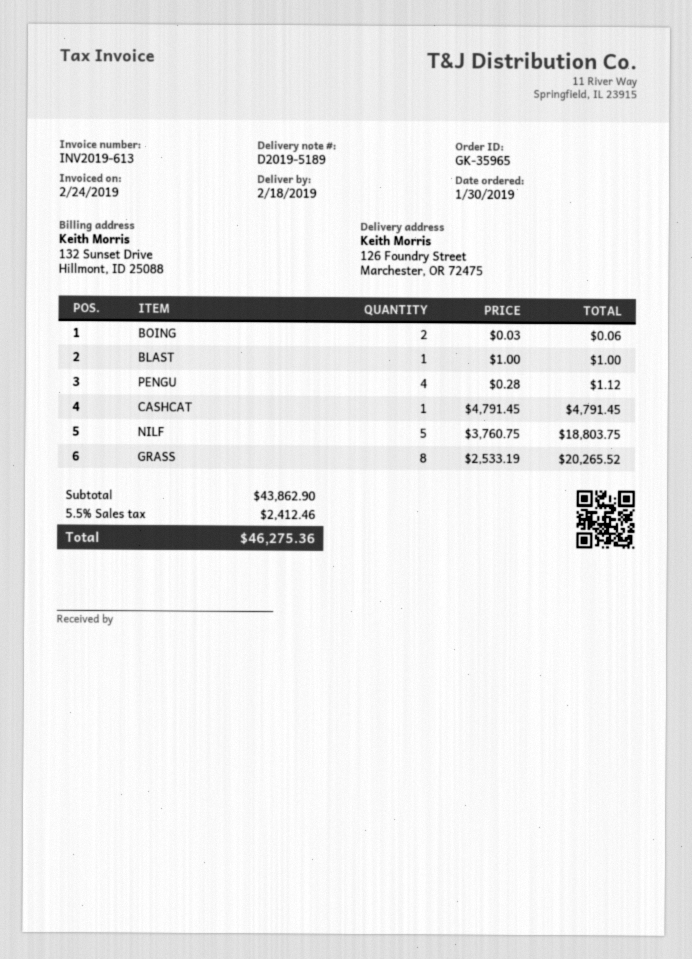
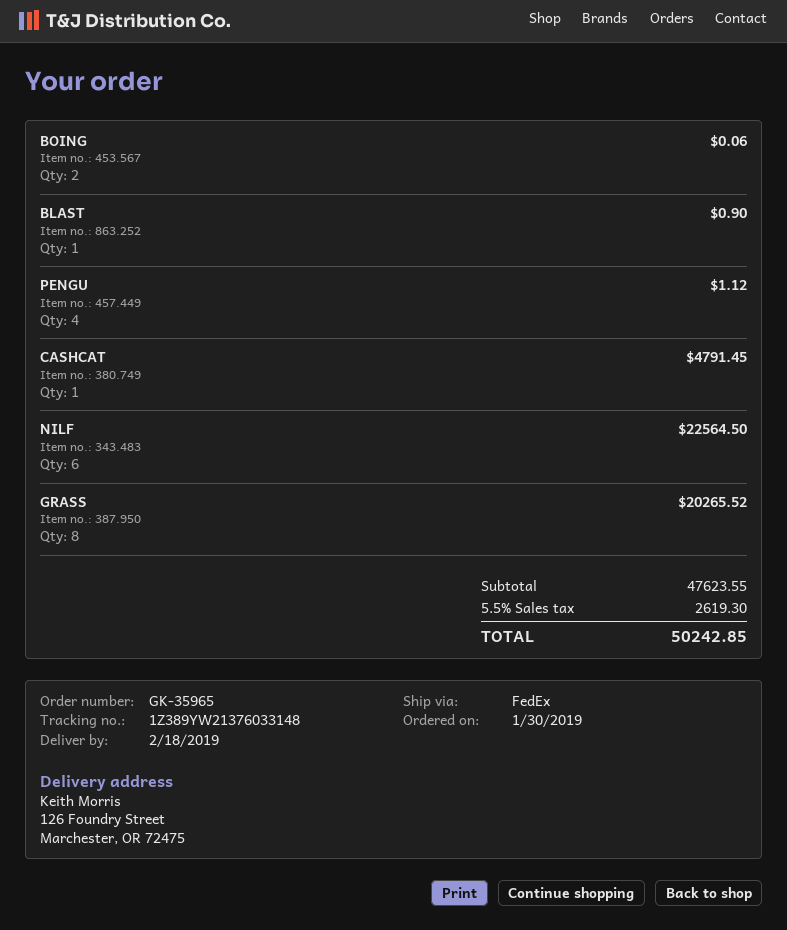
BLAST: 1 for 1.00 -> 1 for 0.90
NILF: 5 for 18803.75 -> 6 for 22564.50
subtotal: 43862.90 -> 47623.55
tax: 5.5% = 2412.46 -> 5.5% = 2619.30
total: 46275.36 -> 50242.85

